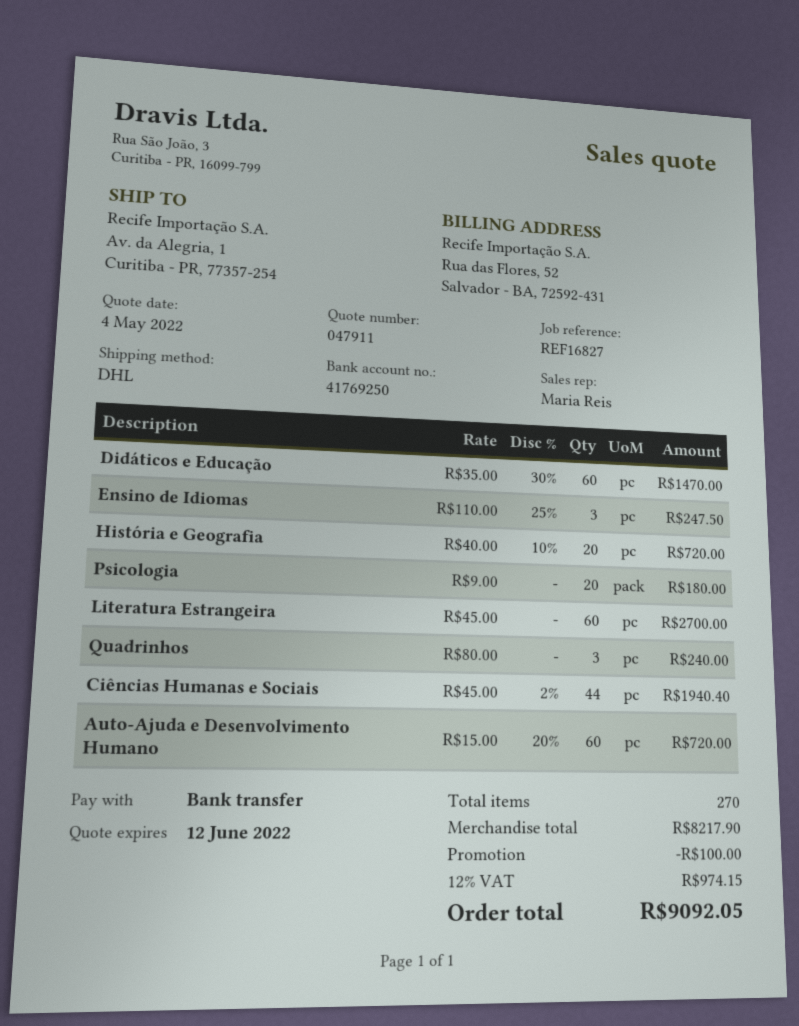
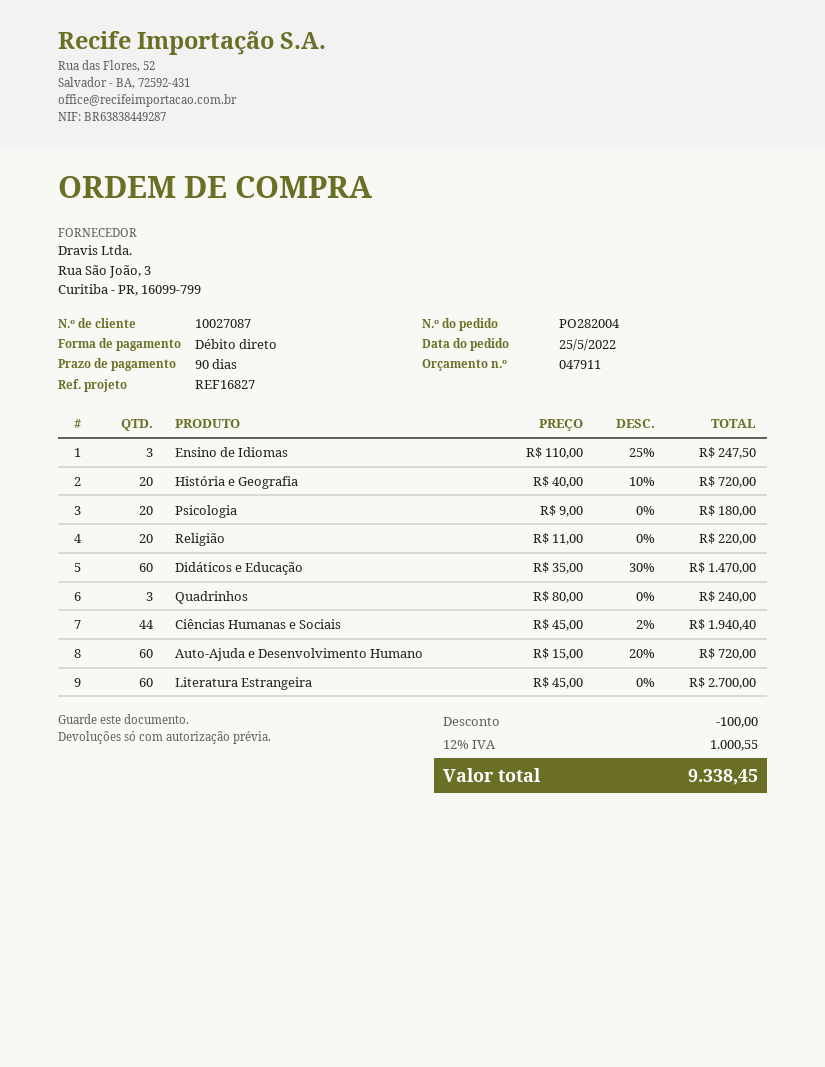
payment method: bank transfer -> direct debit
Religião: none -> 20 x 11.00 = 220.00
tax: 12% = 974.15 -> 12% = 1000.55
total: 9092.05 -> 9338.45

